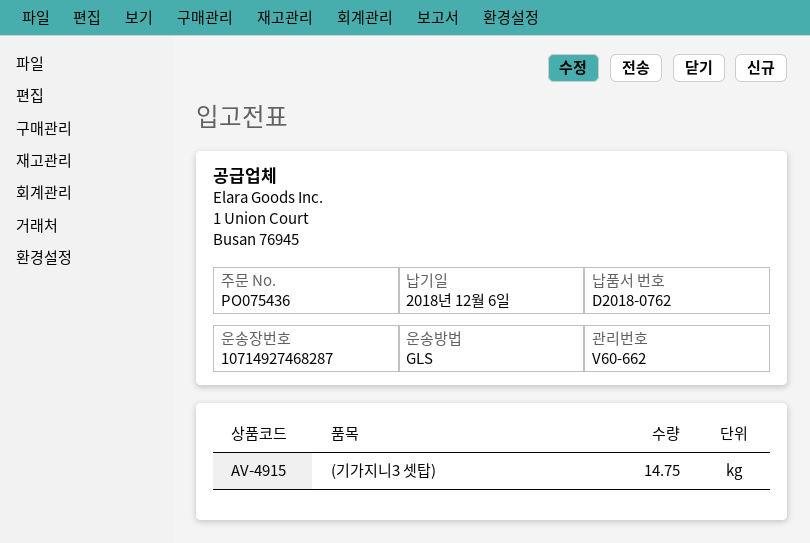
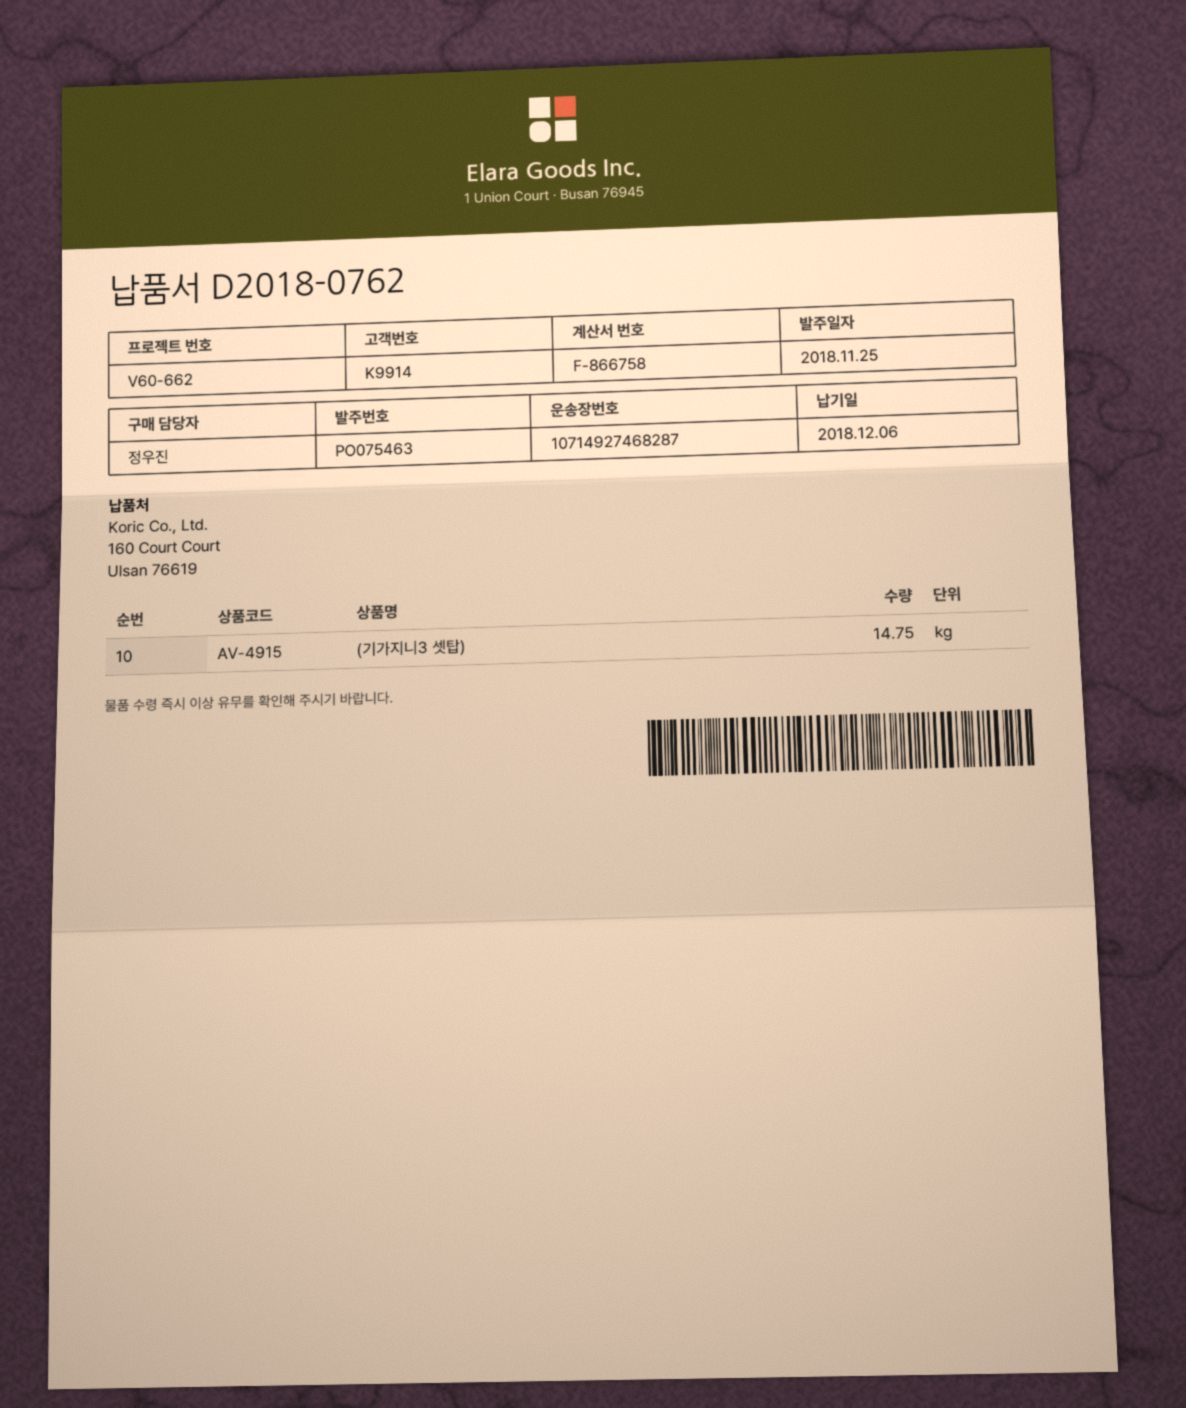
order number: PO075436 -> PO075463

